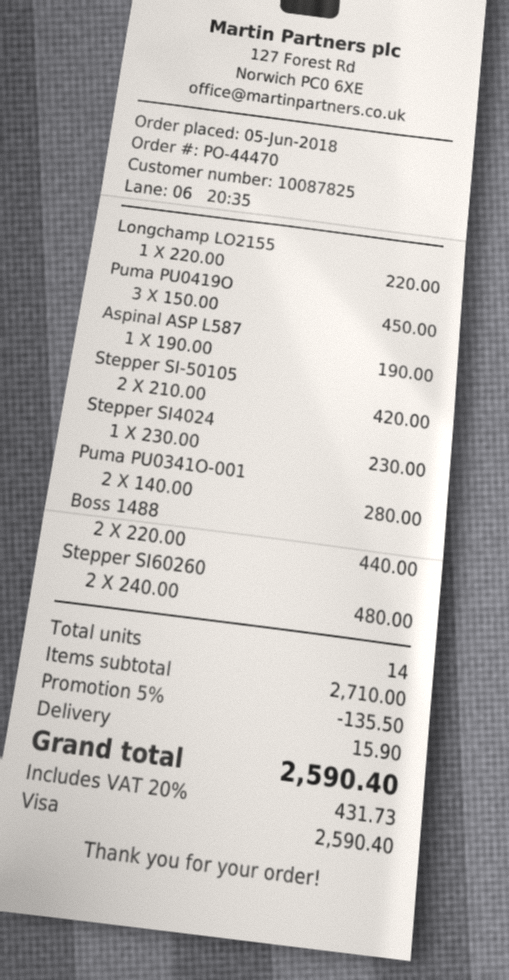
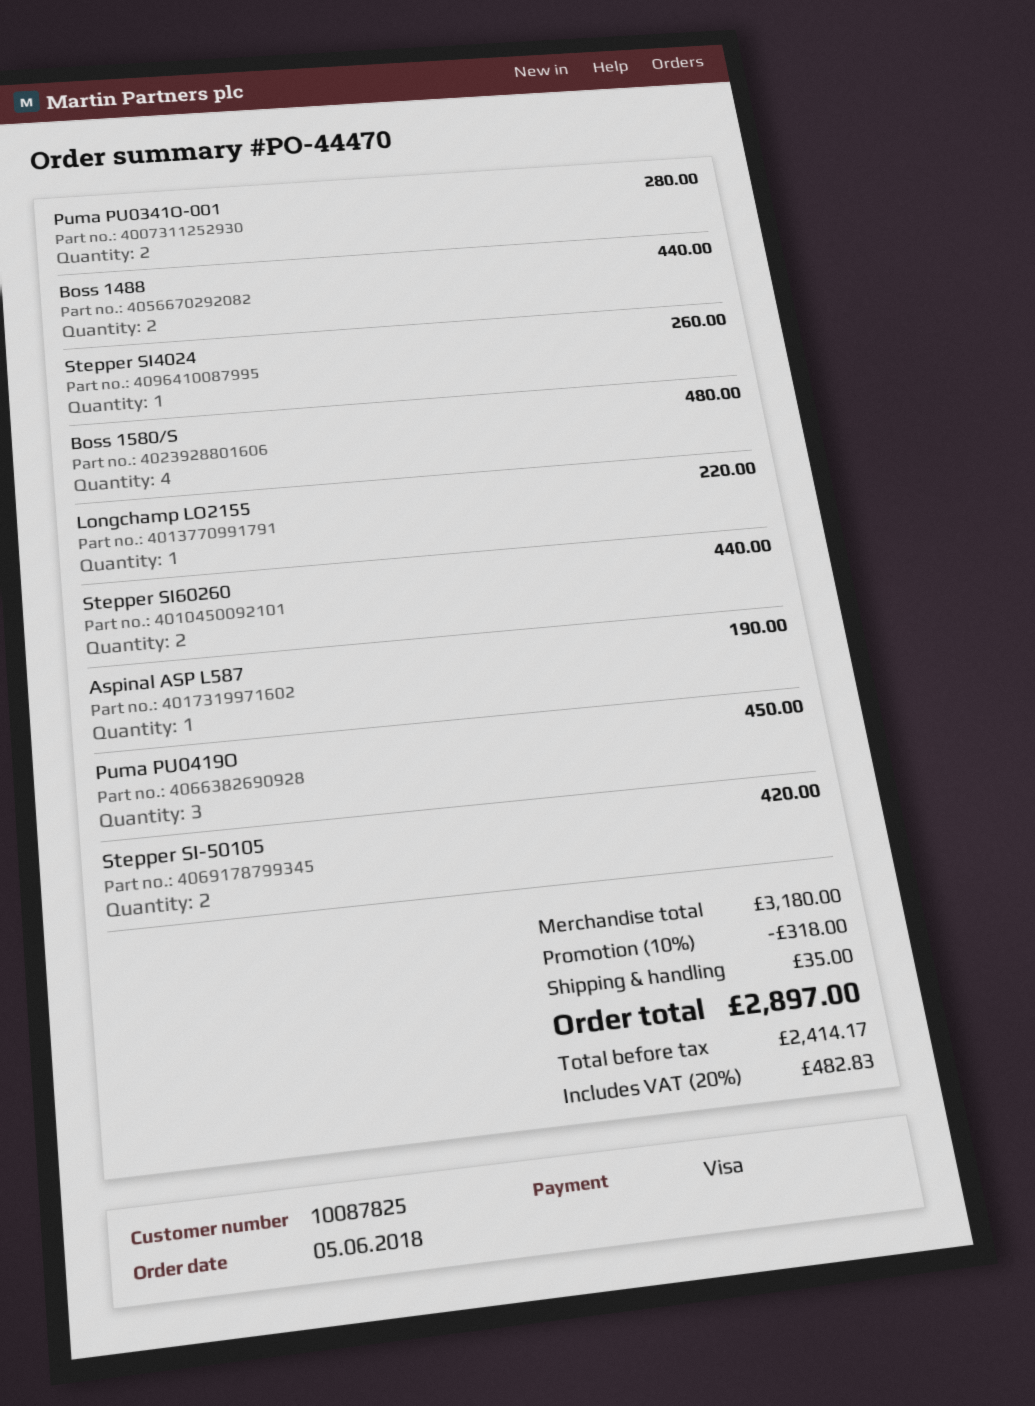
Stepper SI4024: 1 for 230.00 -> 1 for 260.00
Stepper SI60260: 2 for 480.00 -> 2 for 440.00
Boss 1580/S: none -> 4 for 480.00
subtotal: 2710.00 -> 3180.00
discount: 5% = 135.50 -> 10% = 318.00
shipping: 15.90 -> 35.00
tax: 20% = 431.73 -> 20% = 482.83
total: 2590.40 -> 2897.00

